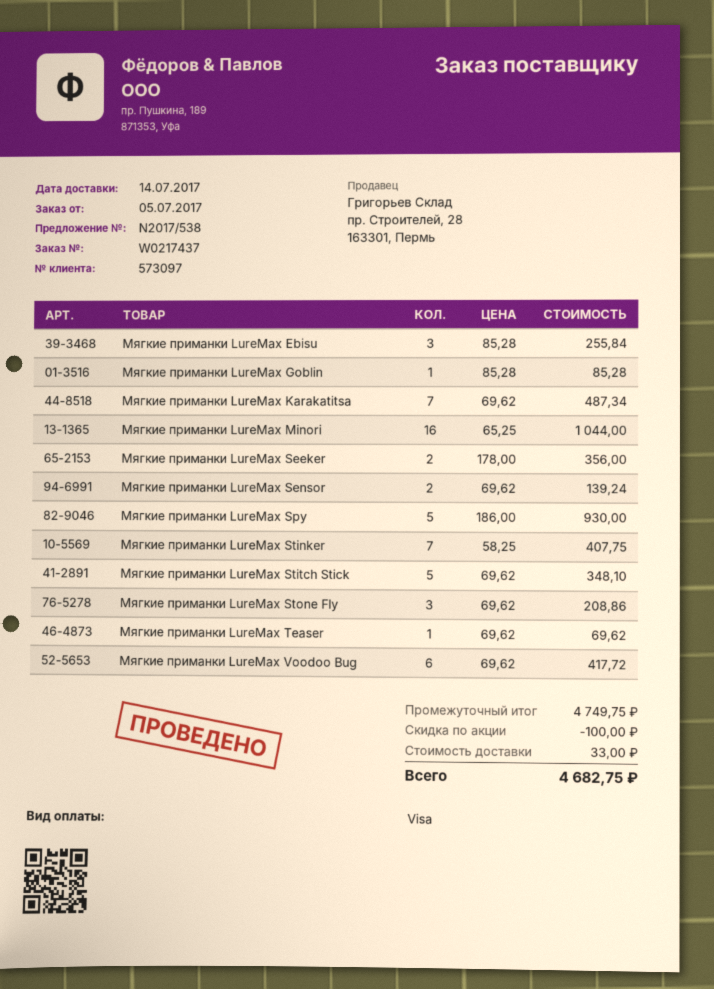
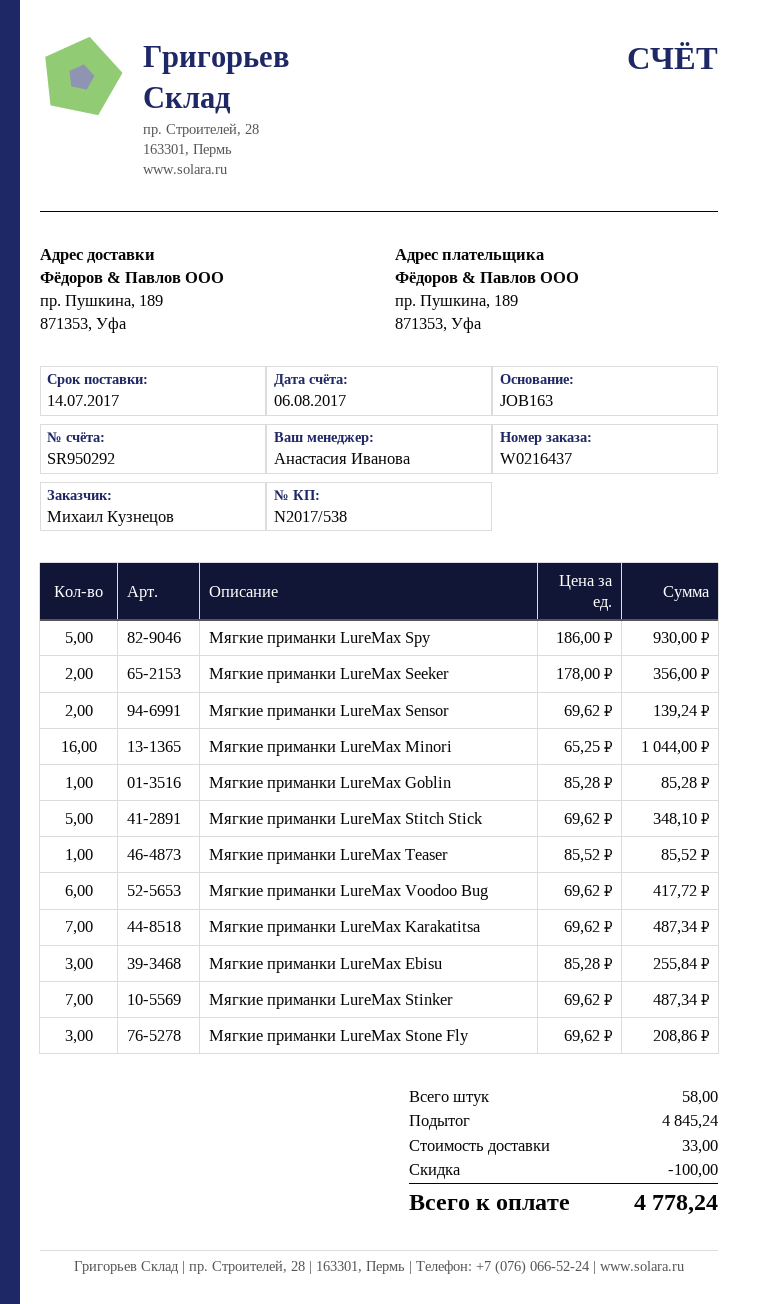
order number: W0217437 -> W0216437
Мягкие приманки LureMax Stinker: 7 x 58.25 = 407.75 -> 7 x 69.62 = 487.34
Мягкие приманки LureMax Teaser: 1 x 69.62 = 69.62 -> 1 x 85.52 = 85.52
subtotal: 4749.75 -> 4845.24
total: 4682.75 -> 4778.24

